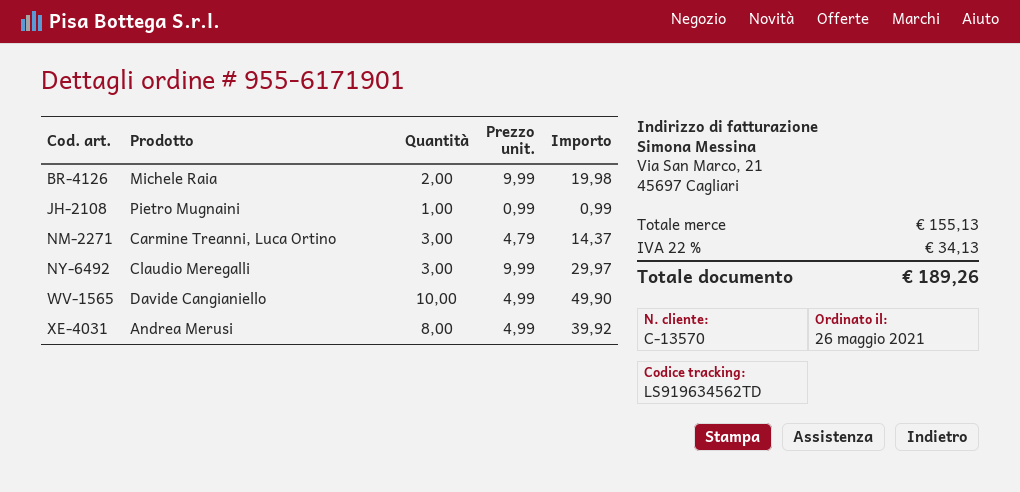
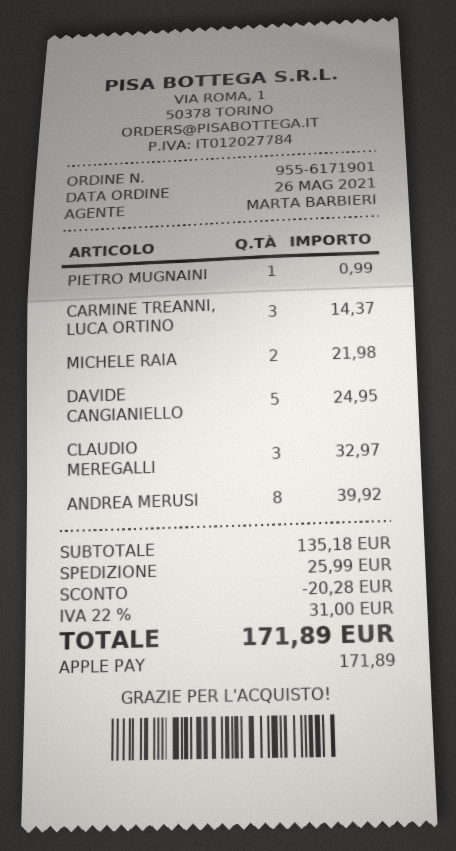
Michele Raia: 2 for 19.98 -> 2 for 21.98
Claudio Meregalli: 3 for 29.97 -> 3 for 32.97
Davide Cangianiello: 10 for 49.90 -> 5 for 24.95
subtotal: 155.13 -> 135.18
discount: none -> 20.28
shipping: none -> 25.99
tax: 22% = 34.13 -> 22% = 31.00
total: 189.26 -> 171.89

